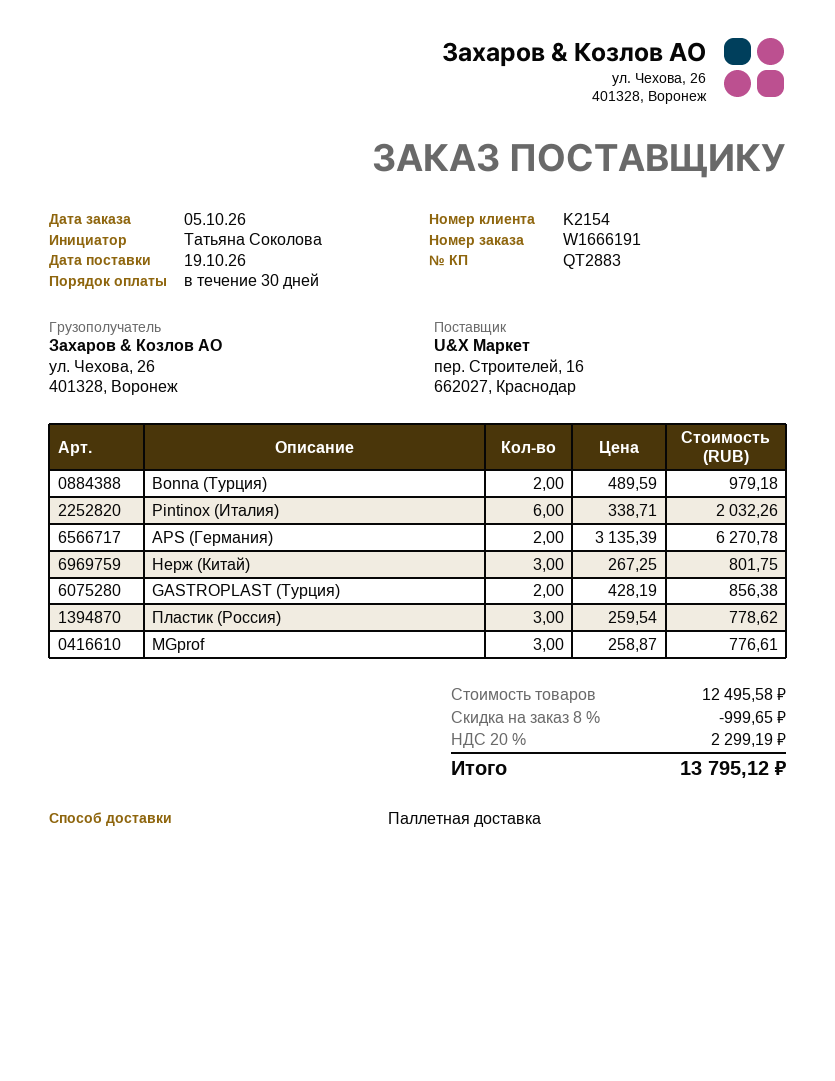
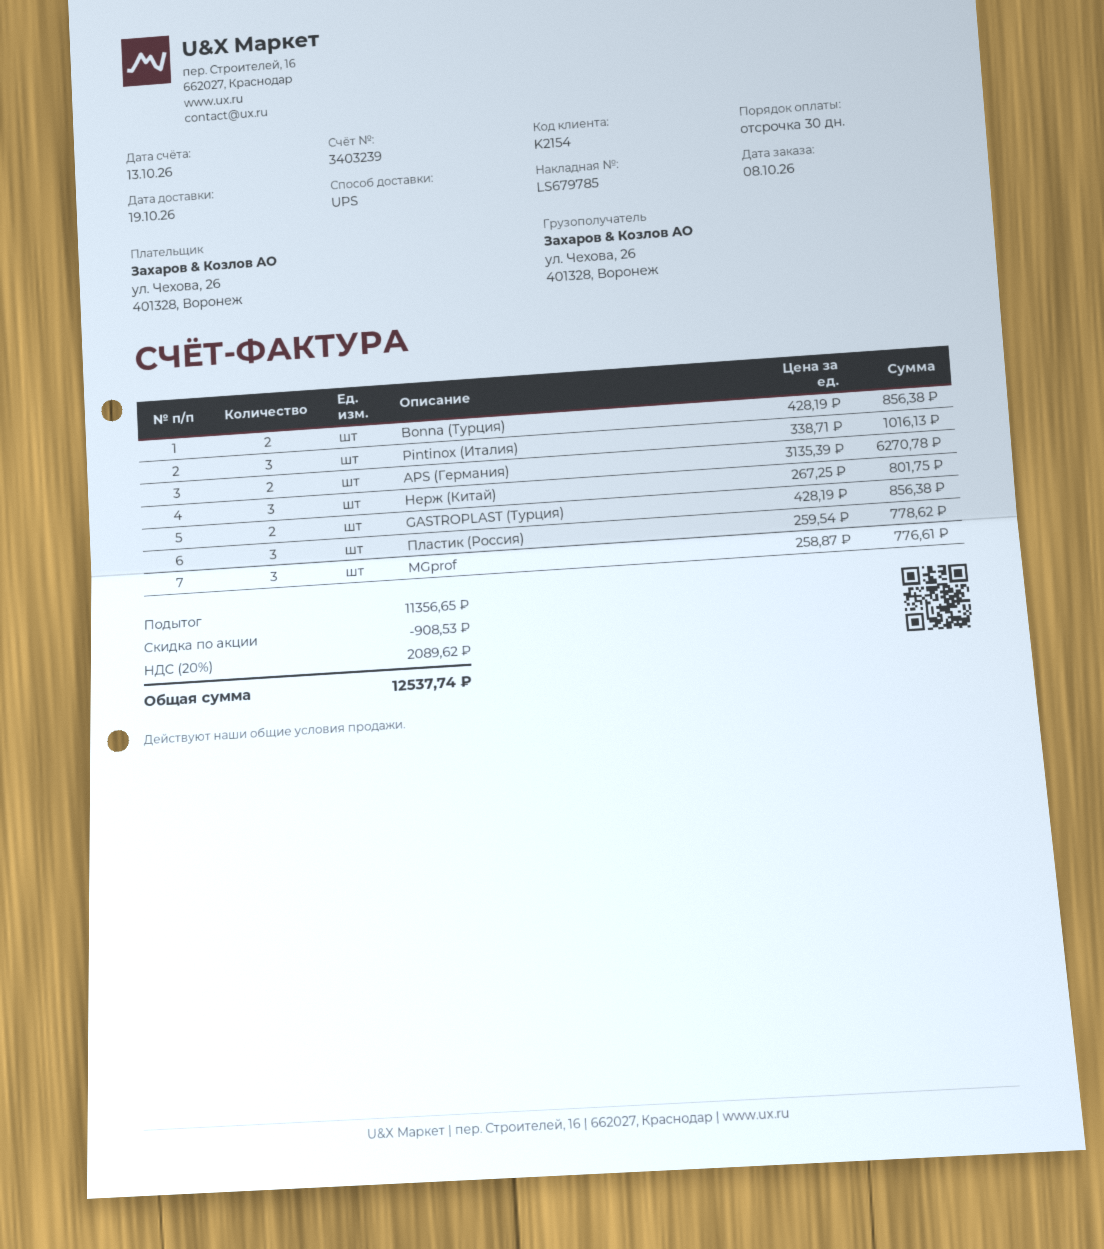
order date: 2026-10-05 -> 2026-10-08
shipping method: pallet freight -> UPS
Bonna (Турция): 2 x 489.59 = 979.18 -> 2 x 428.19 = 856.38
Pintinox (Италия): 6 x 338.71 = 2032.26 -> 3 x 338.71 = 1016.13
subtotal: 12495.58 -> 11356.65
discount: 999.65 -> 908.53
tax: 20% = 2299.19 -> 20% = 2089.62
total: 13795.12 -> 12537.74

